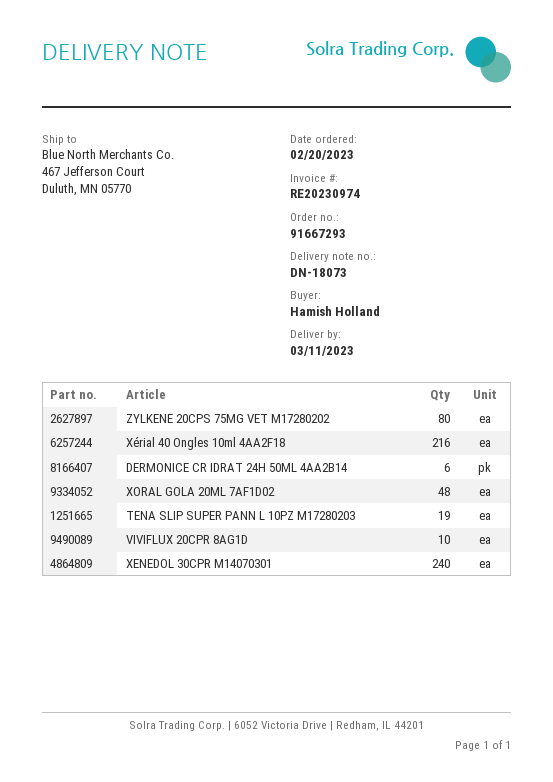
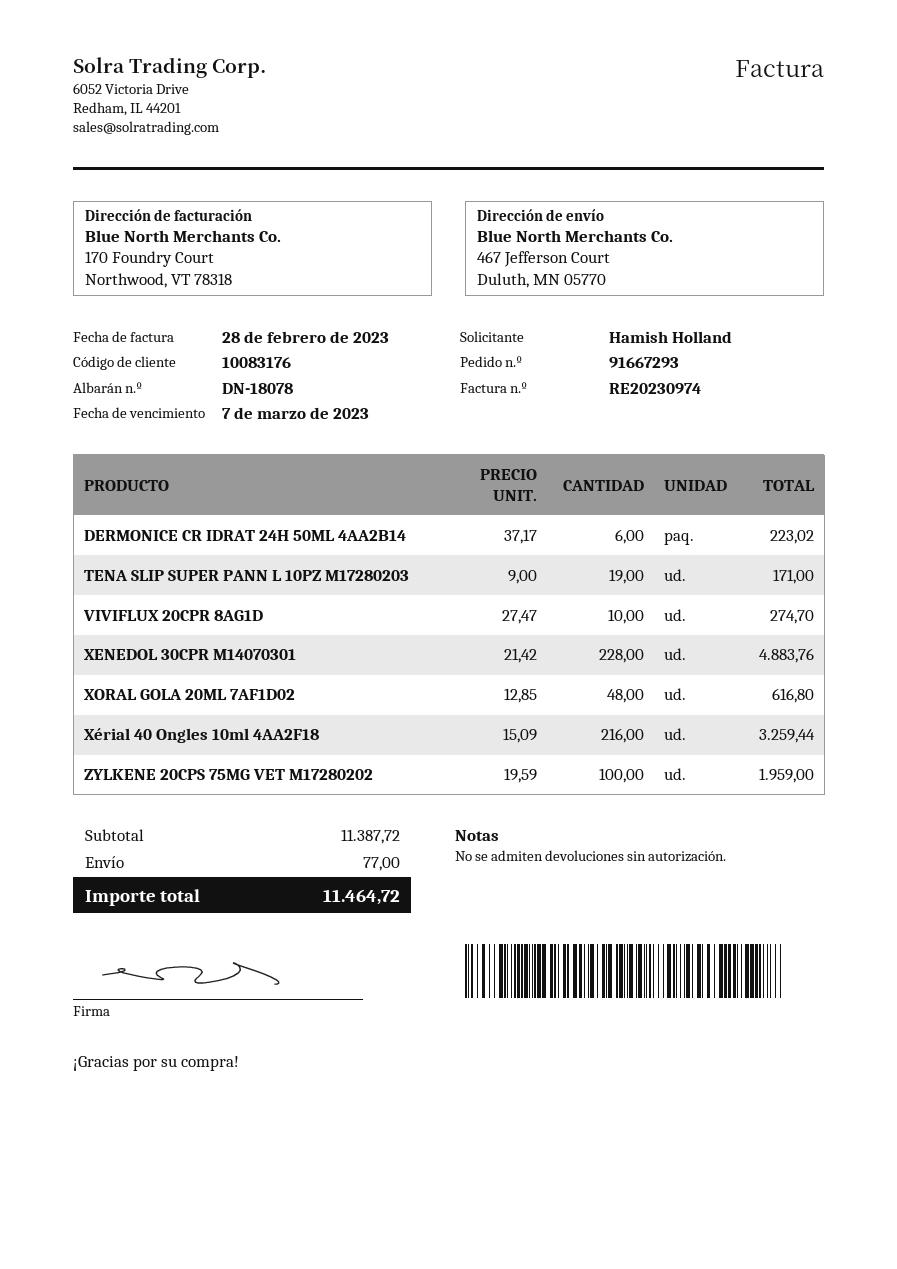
delivery note number: DN-18073 -> DN-18078
ZYLKENE 20CPS 75MG VET M17280202: 80 -> 100
XENEDOL 30CPR M14070301: 240 -> 228

